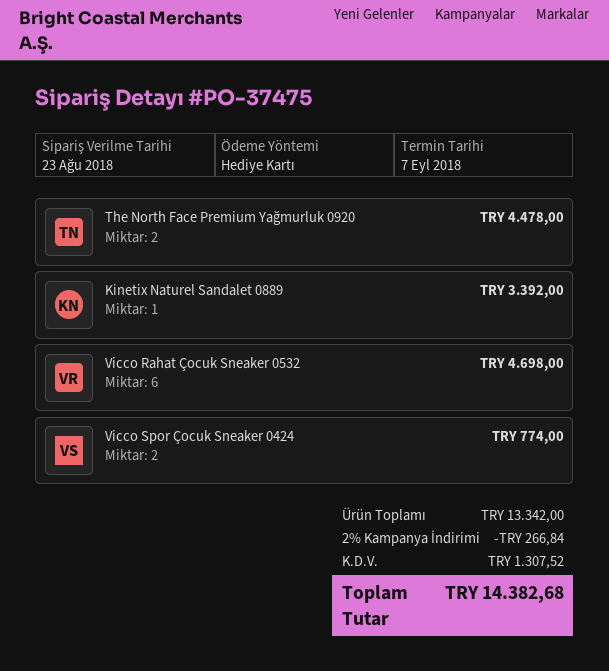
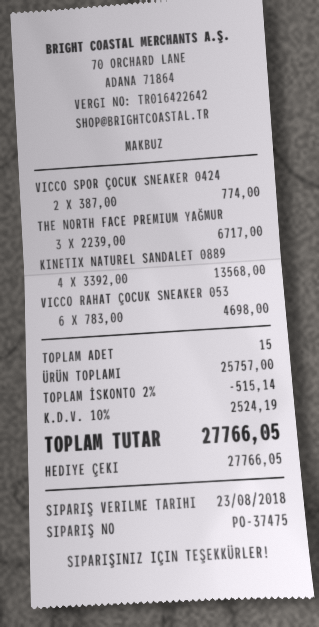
The North Face Premium Yağmurluk 0920: 2 for 4478.00 -> 3 for 6717.00
Kinetix Naturel Sandalet 0889: 1 for 3392.00 -> 4 for 13568.00
subtotal: 13342.00 -> 25757.00
discount: 2% = 266.84 -> 2% = 515.14
tax: 1307.52 -> 2524.19
total: 14382.68 -> 27766.05

